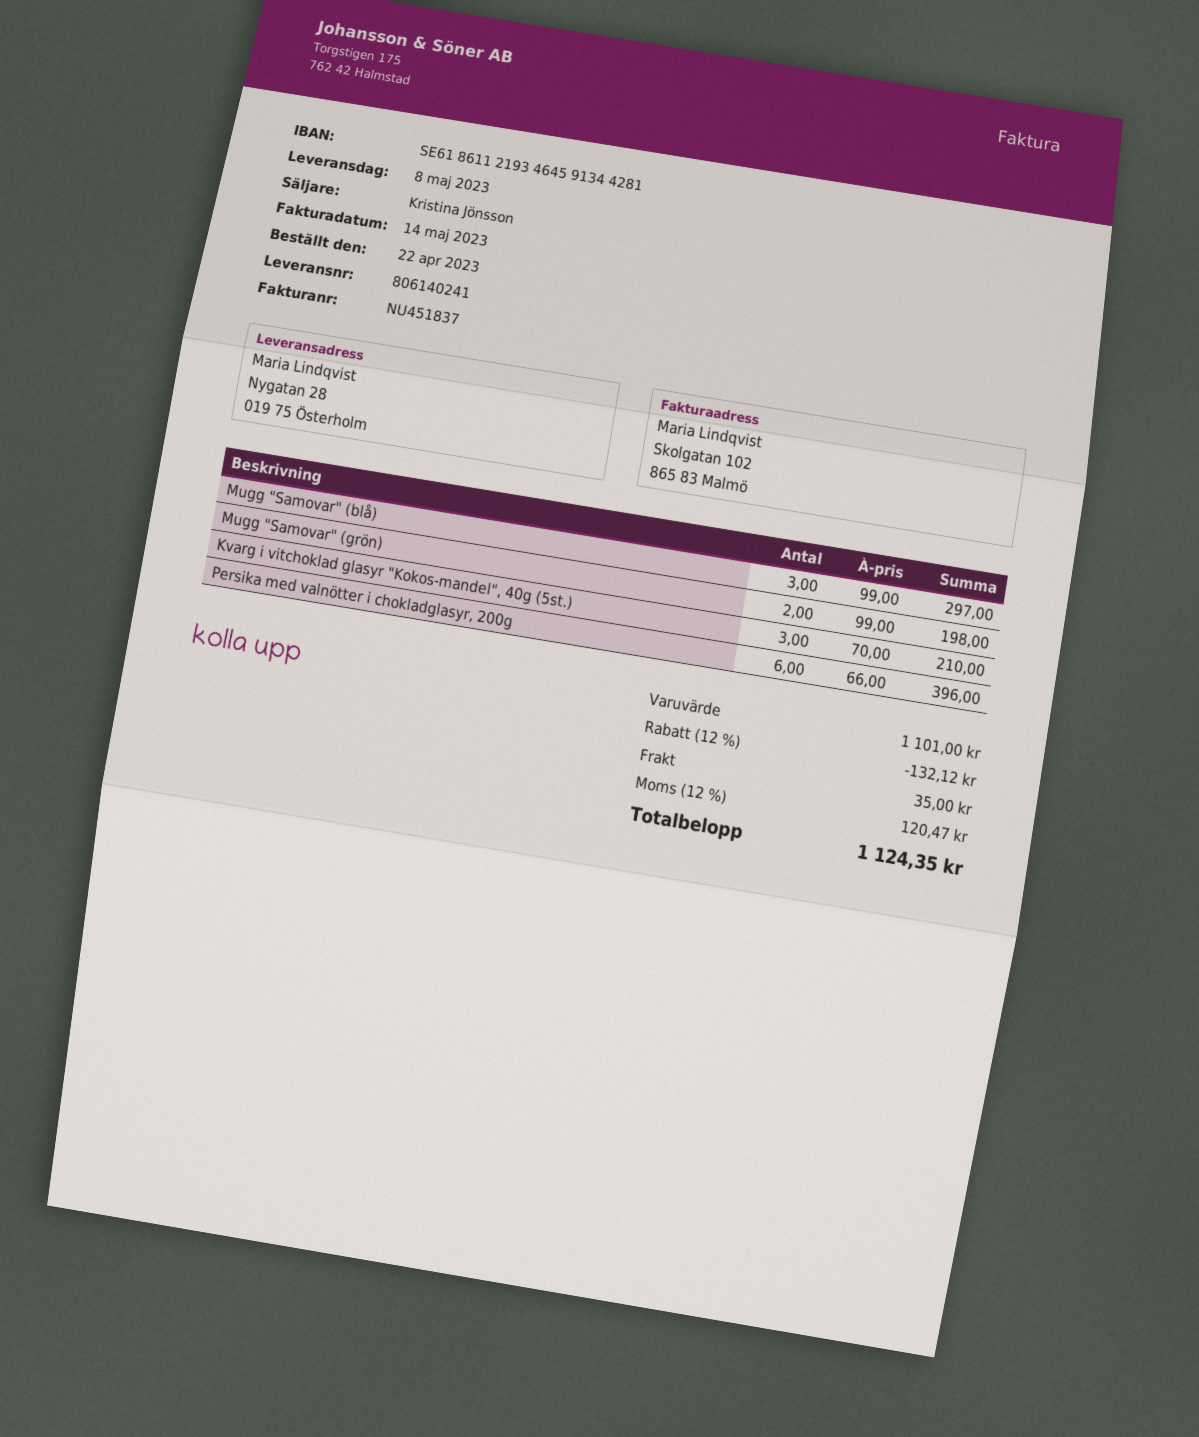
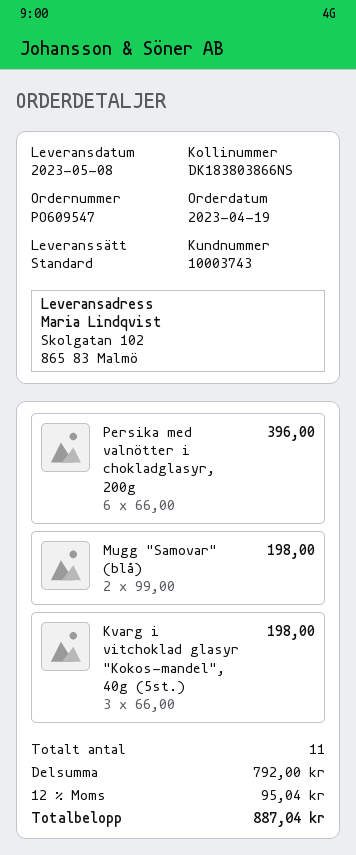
order date: 2023-04-22 -> 2023-04-19
ship to: Nygatan 28, 019 75 Österholm -> Skolgatan 102, 865 83 Malmö
Mugg "Samovar" (blå): 3 x 99.00 = 297.00 -> 2 x 99.00 = 198.00
Mugg "Samovar" (grön): 2 x 99.00 = 198.00 -> none
Kvarg i vitchoklad glasyr "Kokos-mandel", 40g (5st.): 3 x 70.00 = 210.00 -> 3 x 66.00 = 198.00
subtotal: 1101.00 -> 792.00
discount: 12% = 132.12 -> none
shipping: 35.00 -> none
tax: 12% = 120.47 -> 12% = 95.04
total: 1124.35 -> 887.04

